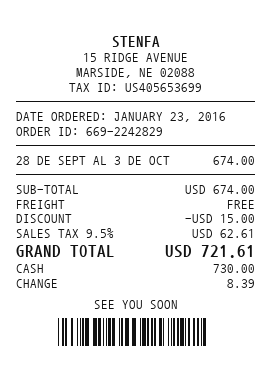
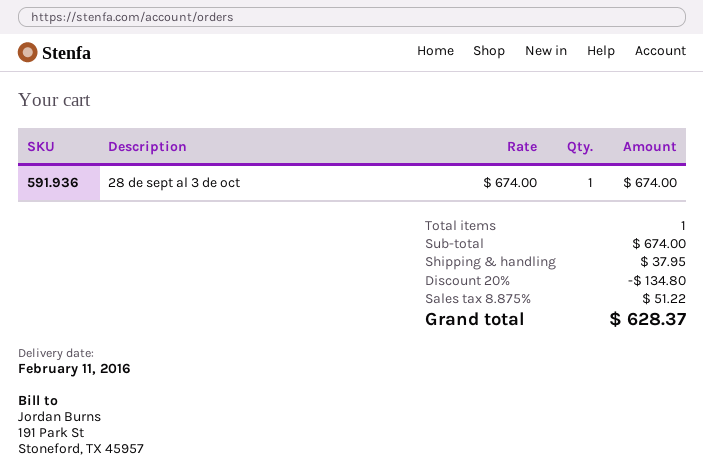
discount: 15.00 -> 134.80
shipping: 0.00 -> 37.95
tax: 9.5% = 62.61 -> 8.875% = 51.22
total: 721.61 -> 628.37

